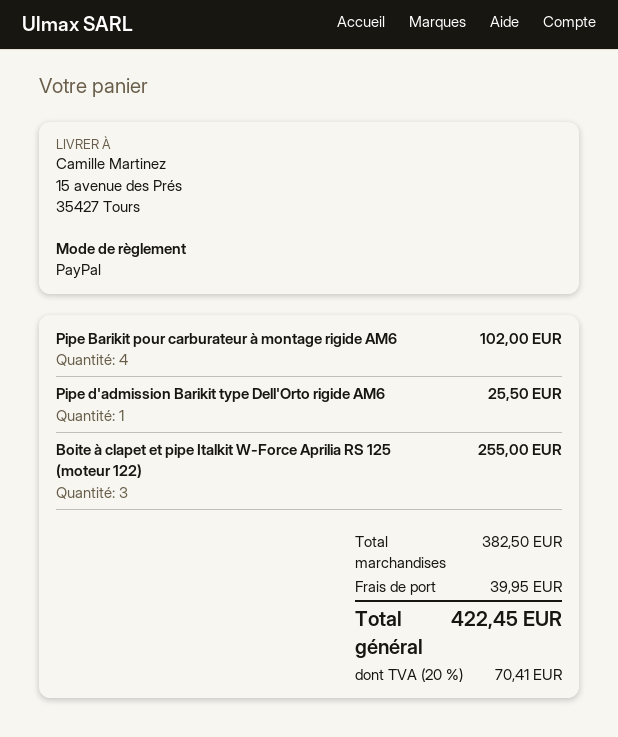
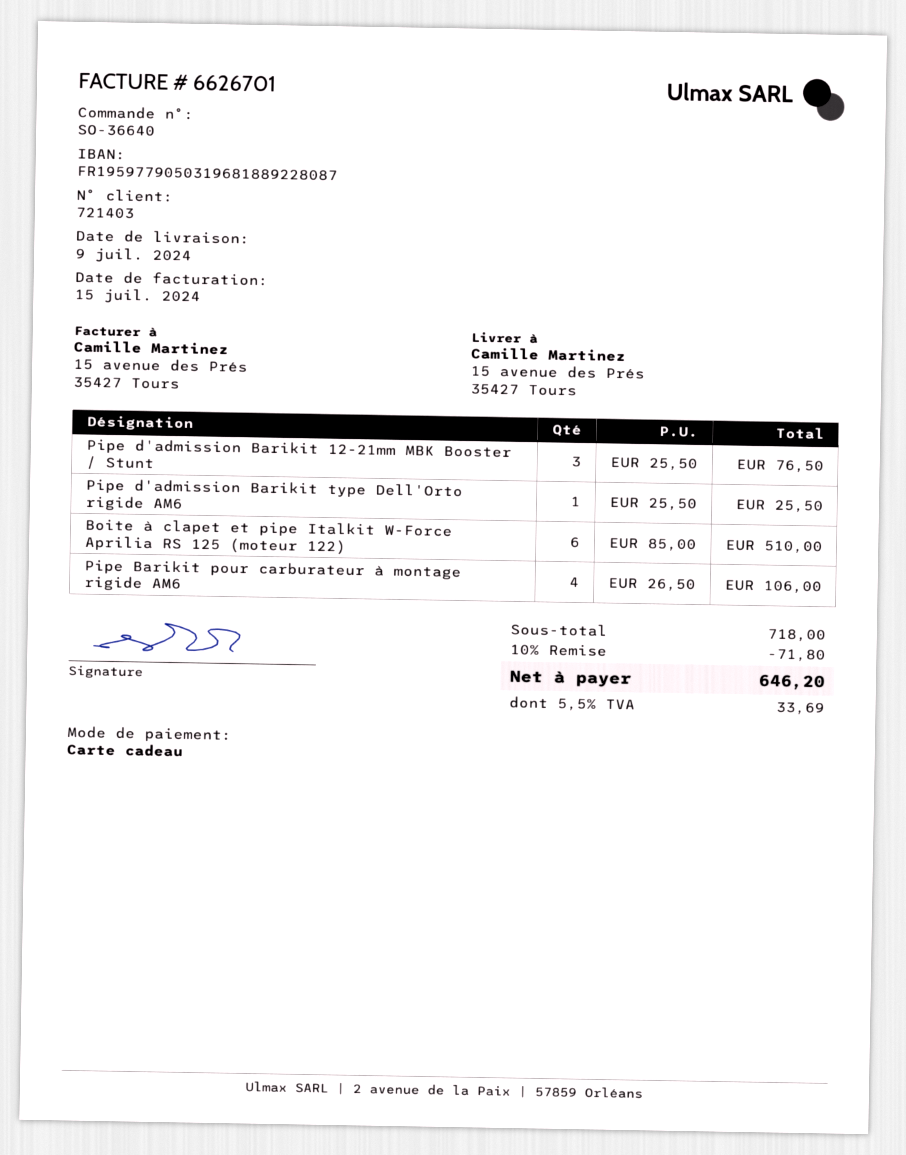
payment method: PayPal -> gift card
Pipe Barikit pour carburateur à montage rigide AM6: 4 for 102.00 -> 4 for 106.00
Boite à clapet et pipe Italkit W-Force Aprilia RS 125 (moteur 122): 3 for 255.00 -> 6 for 510.00
Pipe d'admission Barikit 12-21mm MBK Booster / Stunt: none -> 3 for 76.50
subtotal: 382.50 -> 718.00
discount: none -> 10% = 71.80
shipping: 39.95 -> none
tax: 20% = 70.41 -> 5.5% = 33.69
total: 422.45 -> 646.20

